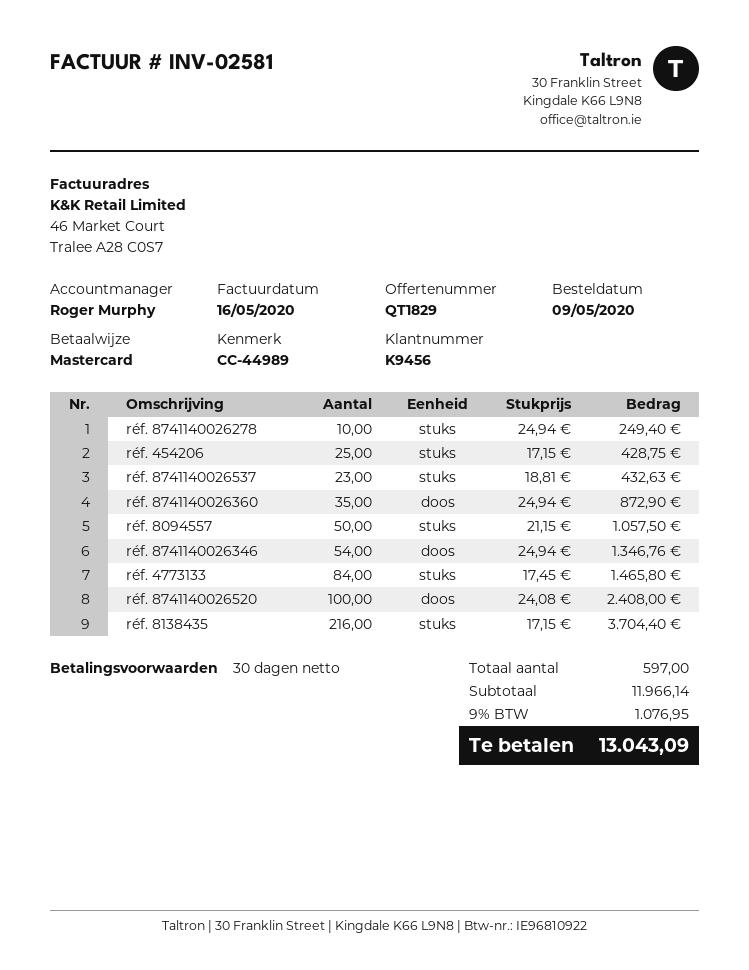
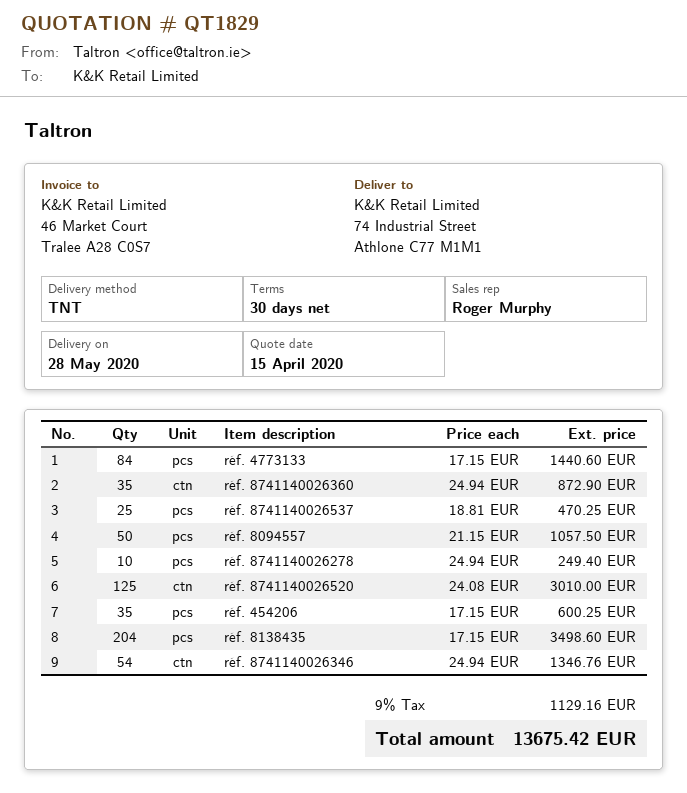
réf. 454206: 25 x 17.15 = 428.75 -> 35 x 17.15 = 600.25
réf. 8741140026537: 23 x 18.81 = 432.63 -> 25 x 18.81 = 470.25
réf. 4773133: 84 x 17.45 = 1465.80 -> 84 x 17.15 = 1440.60
réf. 8741140026520: 100 x 24.08 = 2408.00 -> 125 x 24.08 = 3010.00
réf. 8138435: 216 x 17.15 = 3704.40 -> 204 x 17.15 = 3498.60
tax: 9% = 1076.95 -> 9% = 1129.16
total: 13043.09 -> 13675.42

